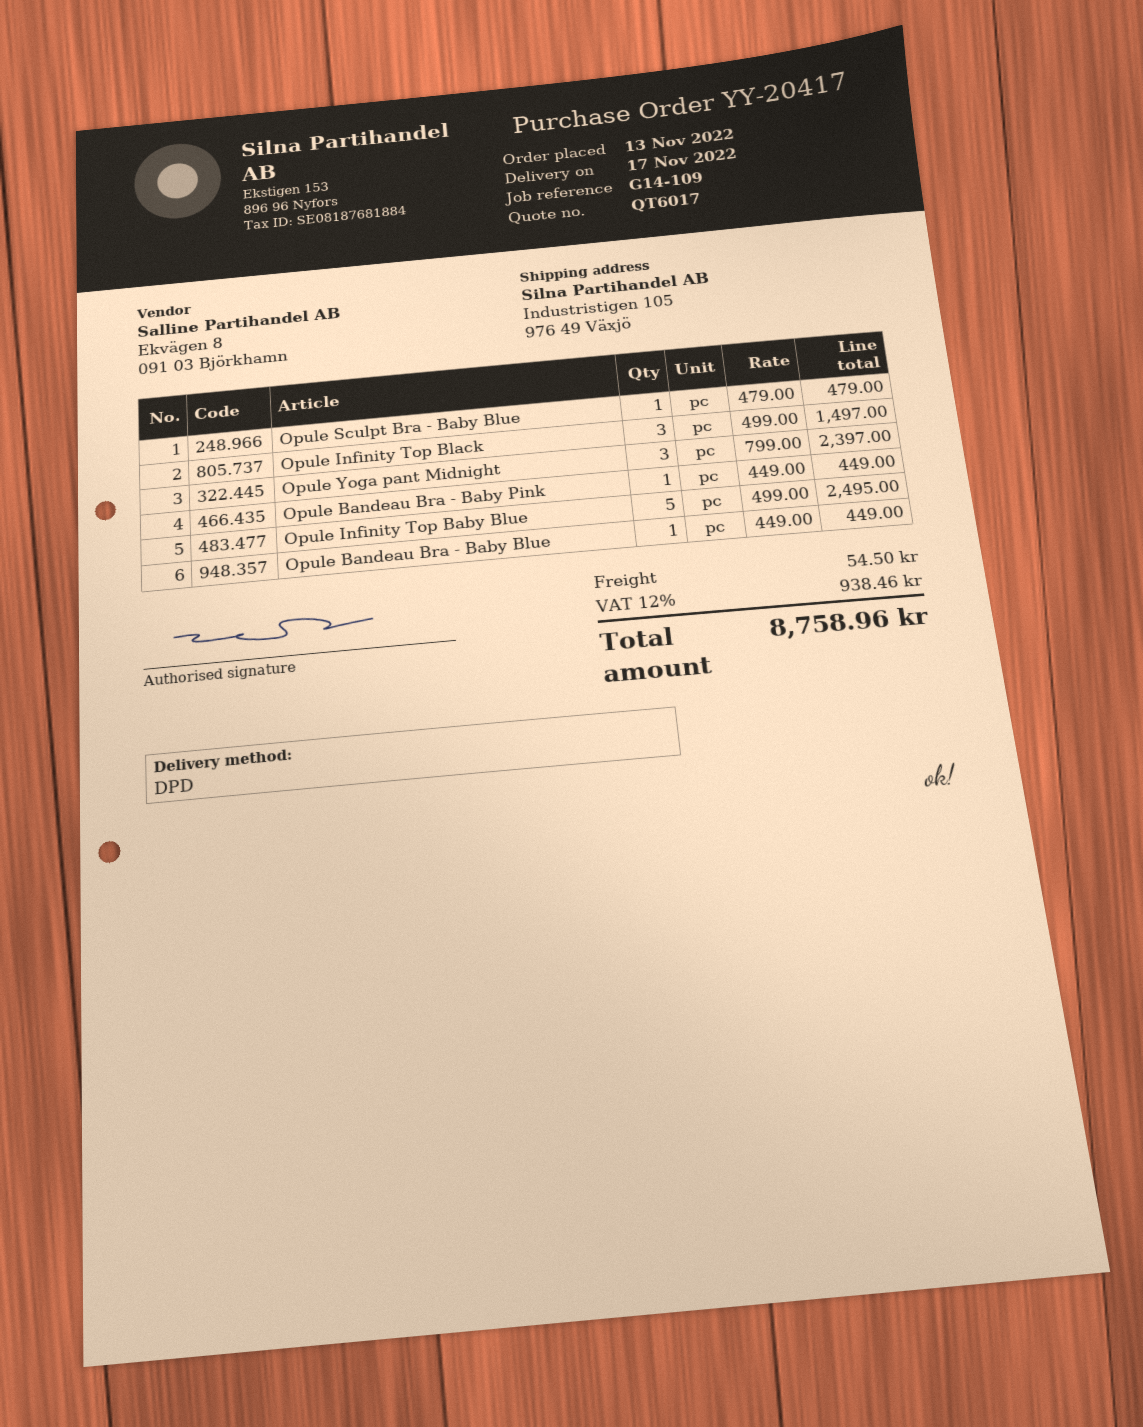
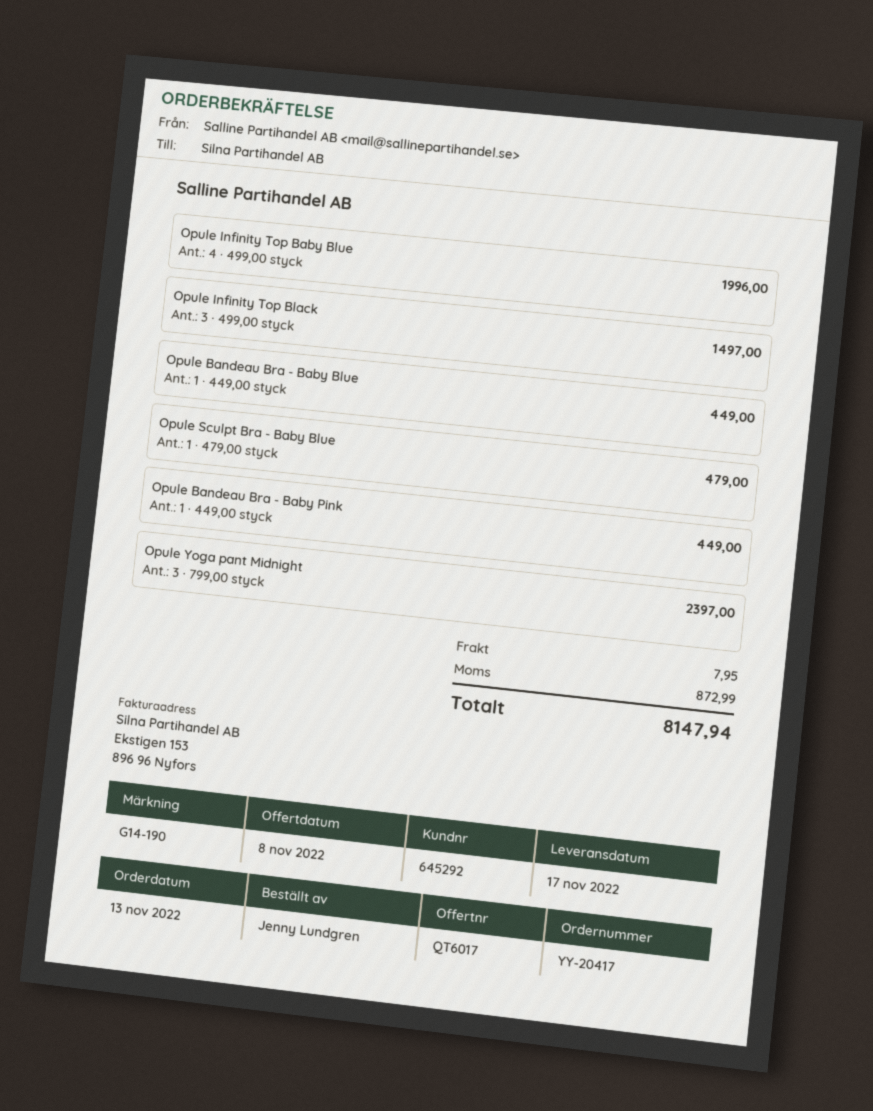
reference: G14-109 -> G14-190
Opule Infinity Top Baby Blue: 5 x 499.00 = 2495.00 -> 4 x 499.00 = 1996.00
shipping: 54.50 -> 7.95
tax: 938.46 -> 872.99
total: 8758.96 -> 8147.94

